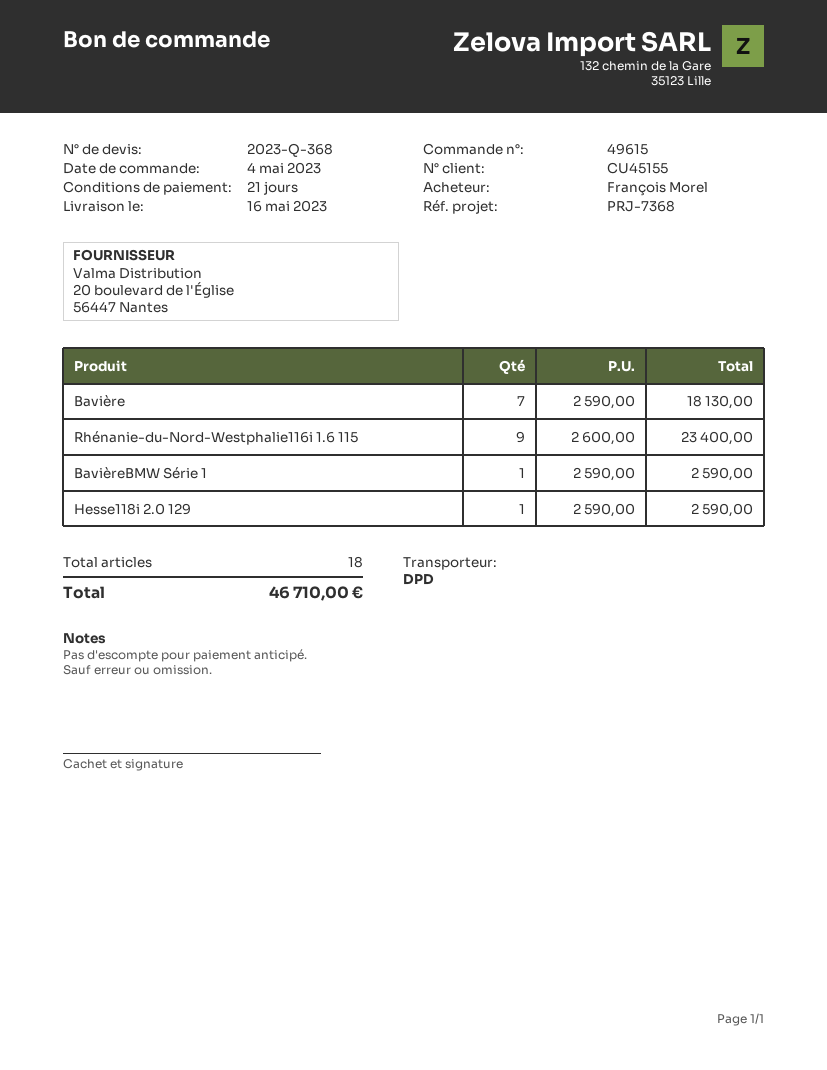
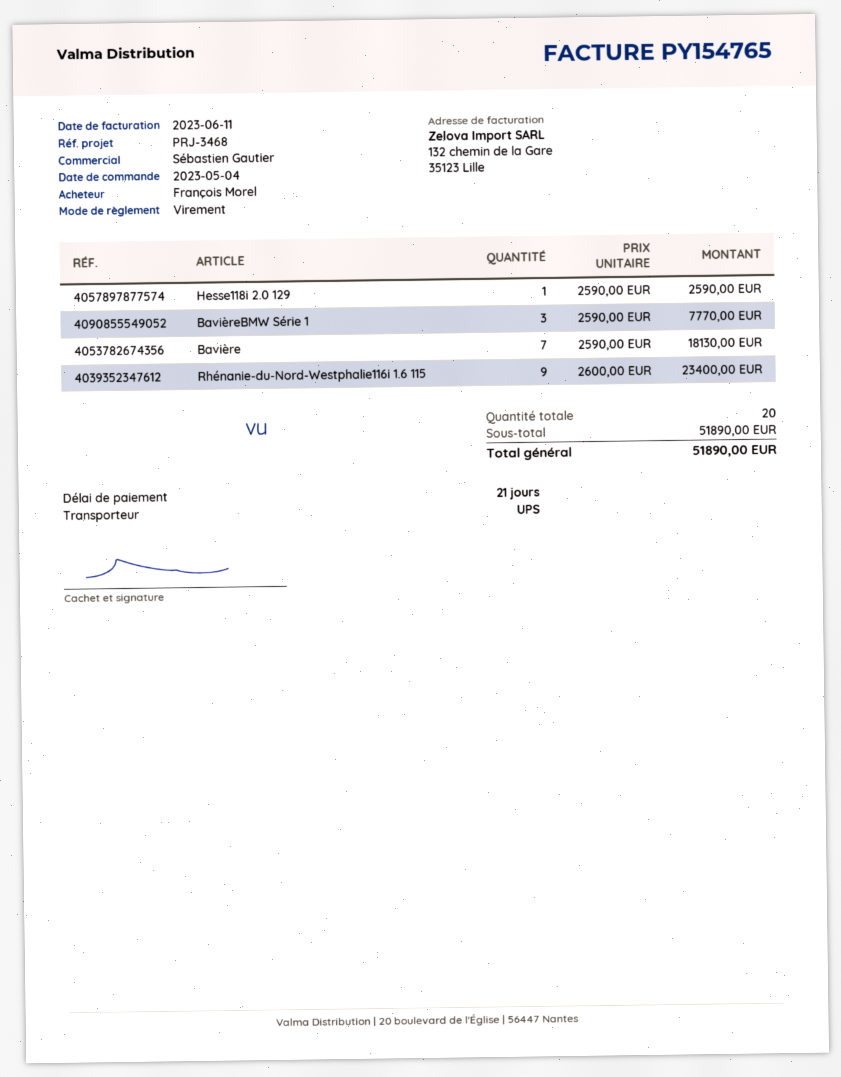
reference: PRJ-7368 -> PRJ-3468
shipping method: DPD -> UPS
BavièreBMW Série 1: 1 x 2590.00 = 2590.00 -> 3 x 2590.00 = 7770.00
total quantity: 18 -> 20
total: 46710.00 -> 51890.00

